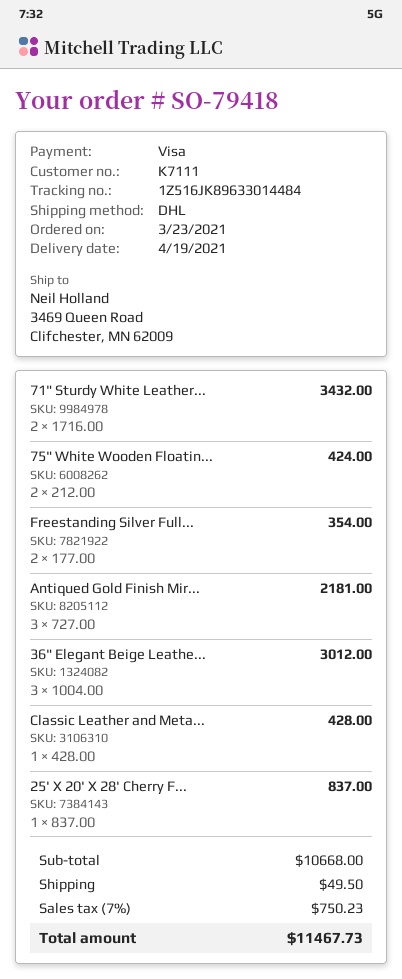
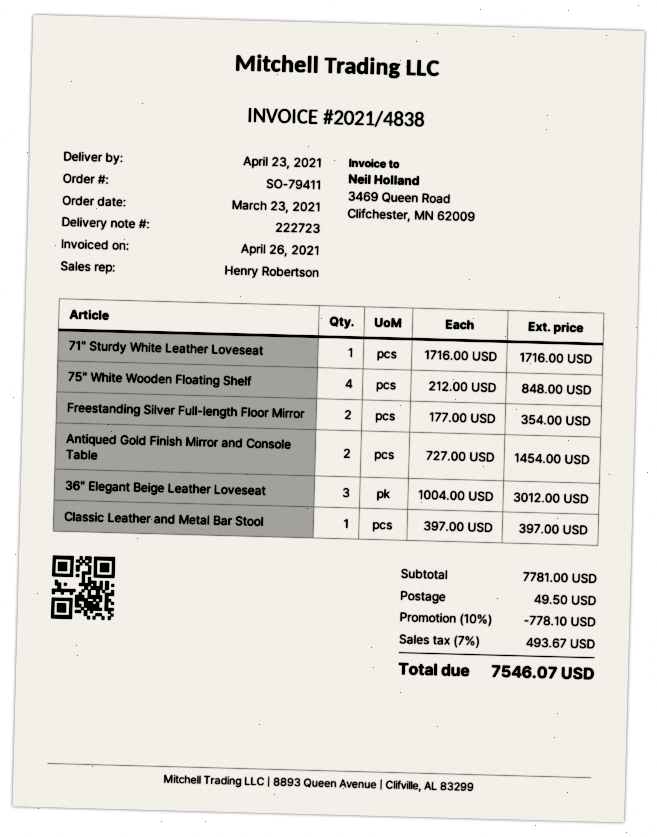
order number: SO-79418 -> SO-79411
delivery date: 2021-04-19 -> 2021-04-23
71" Sturdy White Leather...: 2 x 1716.00 = 3432.00 -> 1 x 1716.00 = 1716.00
75" White Wooden Floatin...: 2 x 212.00 = 424.00 -> 4 x 212.00 = 848.00
Antiqued Gold Finish Mir...: 3 x 727.00 = 2181.00 -> 2 x 727.00 = 1454.00
Classic Leather and Meta...: 1 x 428.00 = 428.00 -> 1 x 397.00 = 397.00
25' X 20' X 28' Cherry F...: 1 x 837.00 = 837.00 -> none
subtotal: 10668.00 -> 7781.00
discount: none -> 10% = 778.10
tax: 7% = 750.23 -> 7% = 493.67
total: 11467.73 -> 7546.07

